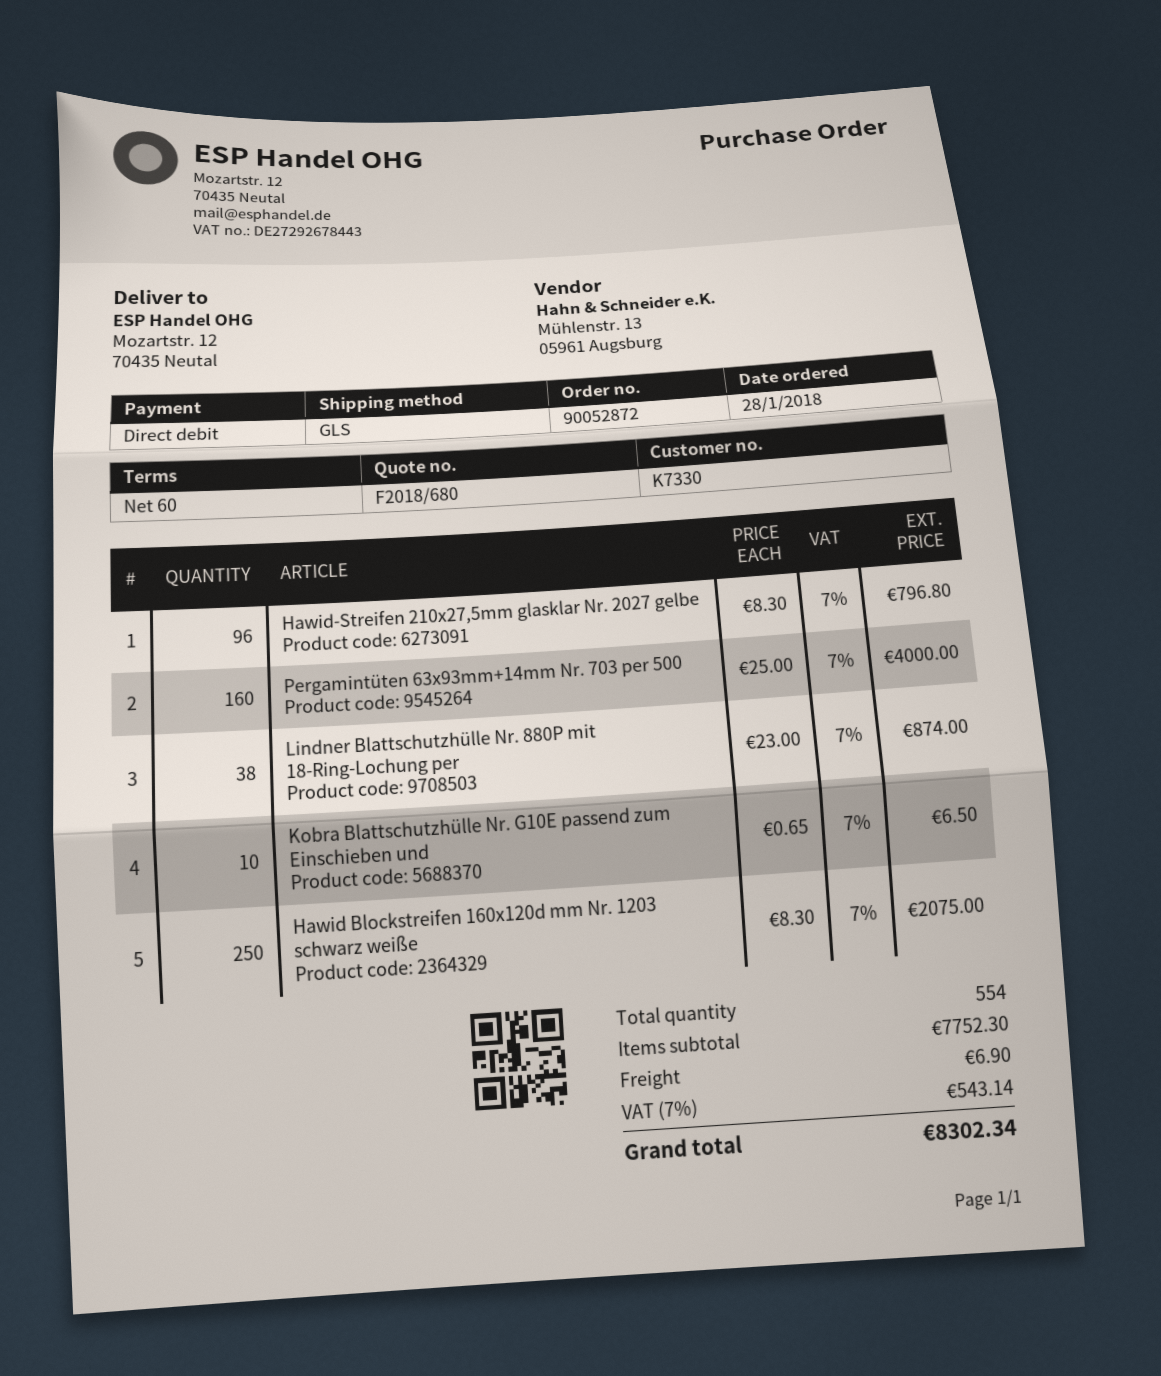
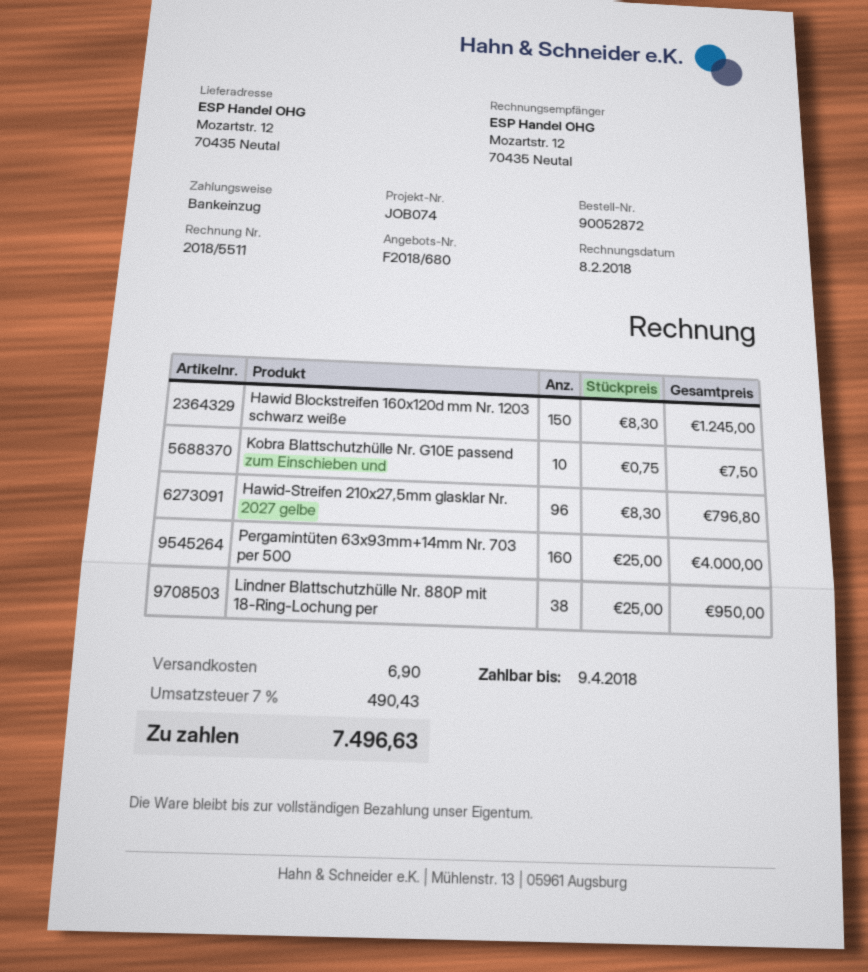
Lindner Blattschutzhülle Nr. 880P mit 18-Ring-Lochung per: 38 x 23.00 = 874.00 -> 38 x 25.00 = 950.00
Kobra Blattschutzhülle Nr. G10E passend zum Einschieben und: 10 x 0.65 = 6.50 -> 10 x 0.75 = 7.50
Hawid Blockstreifen 160x120d mm Nr. 1203 schwarz weiße: 250 x 8.30 = 2075.00 -> 150 x 8.30 = 1245.00
tax: 7% = 543.14 -> 7% = 490.43
total: 8302.34 -> 7496.63

